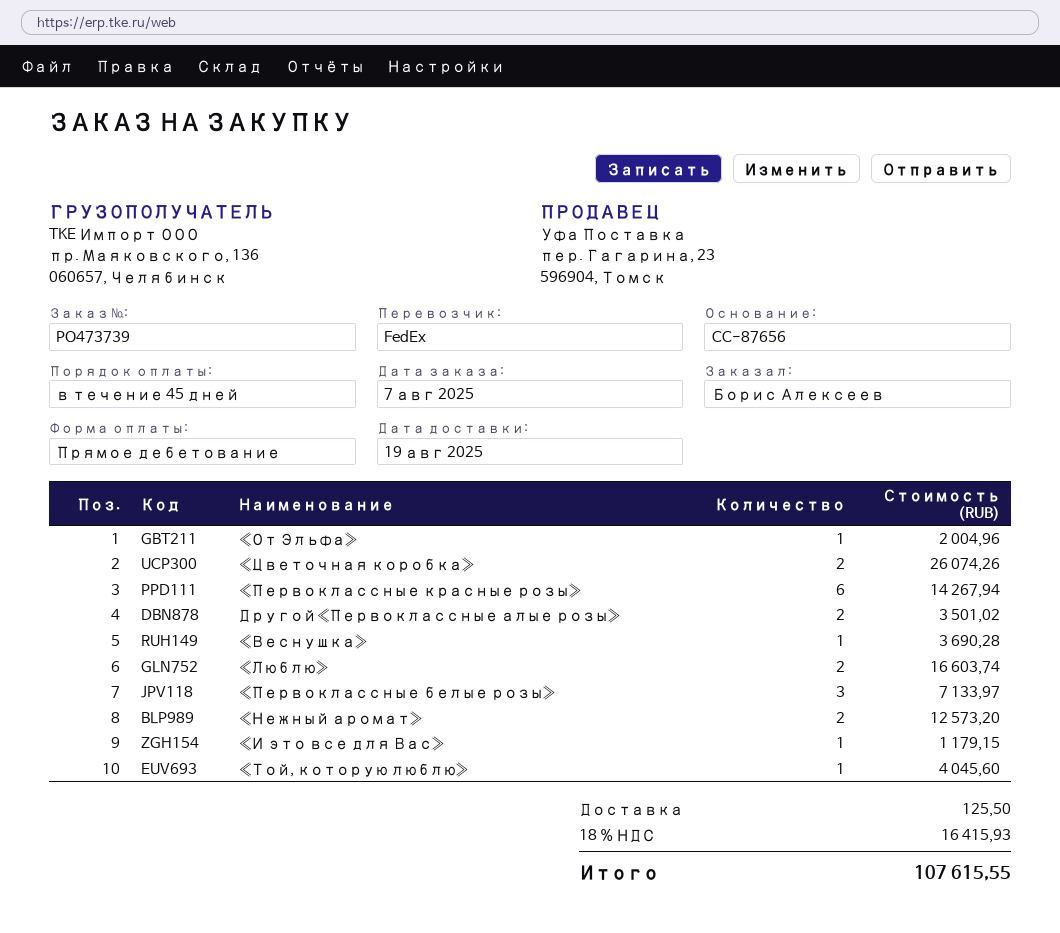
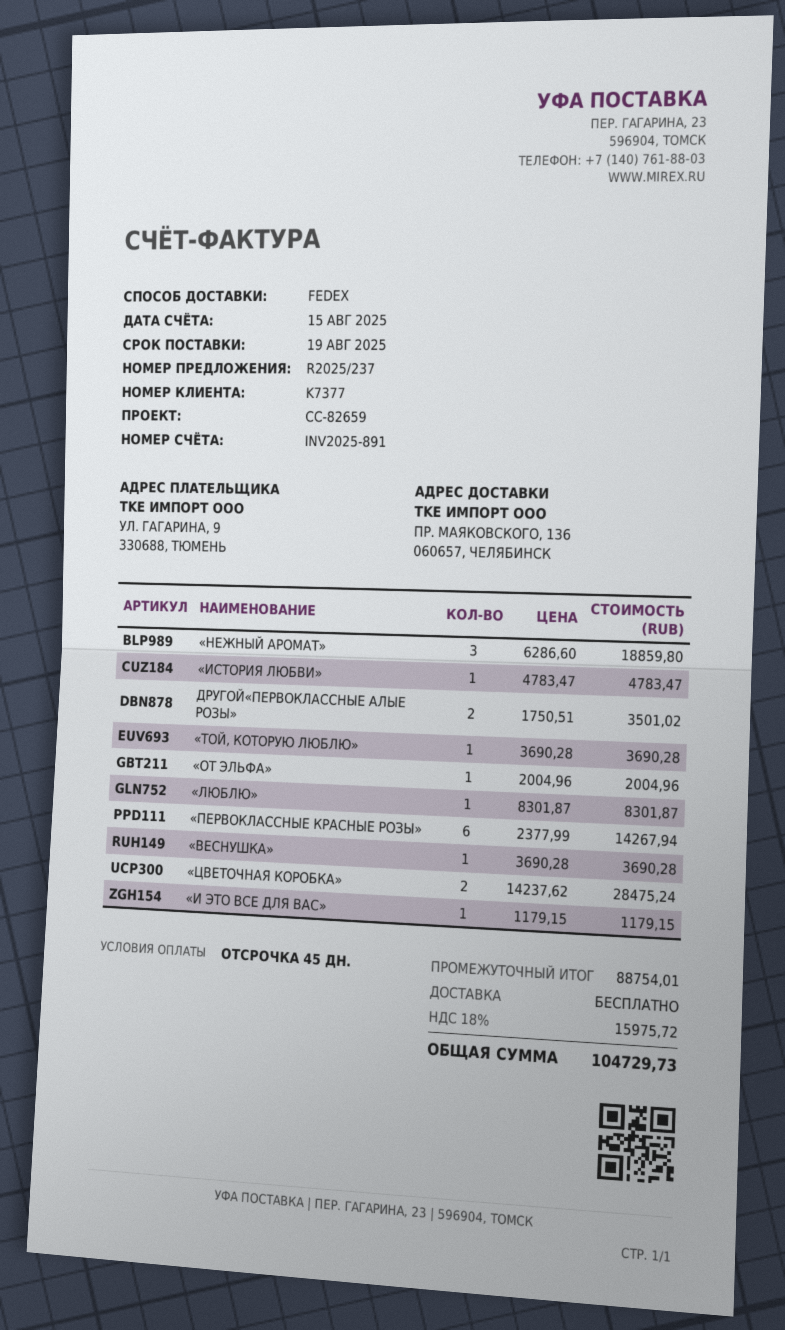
reference: CC-87656 -> CC-82659
«Цветочная коробка»: 2 for 26074.26 -> 2 for 28475.24
«Люблю»: 2 for 16603.74 -> 1 for 8301.87
«Первоклассные белые розы»: 3 for 7133.97 -> none
«Нежный аромат»: 2 for 12573.20 -> 3 for 18859.80
«Той, которую люблю»: 1 for 4045.60 -> 1 for 3690.28
«ИСТОРИЯ ЛЮБВИ»: none -> 1 for 4783.47
shipping: 125.50 -> 0.00
tax: 18% = 16415.93 -> 18% = 15975.72
total: 107615.55 -> 104729.73

